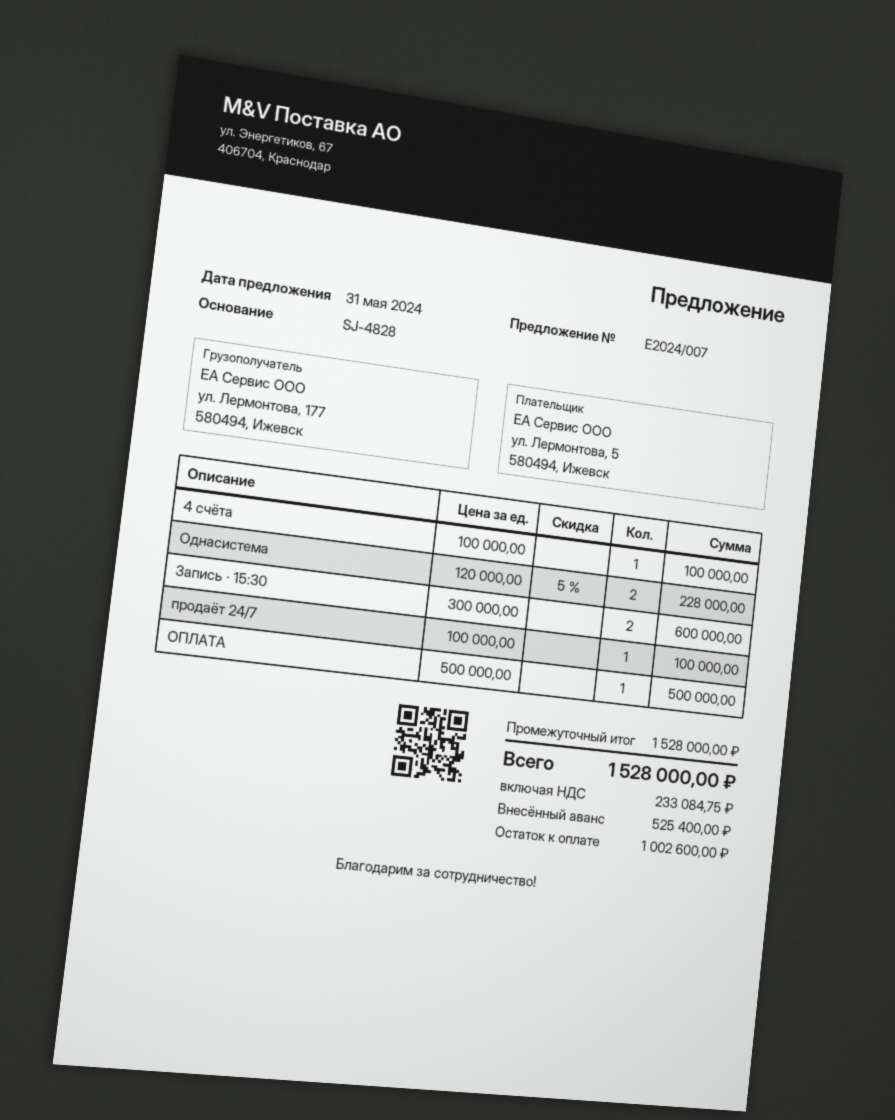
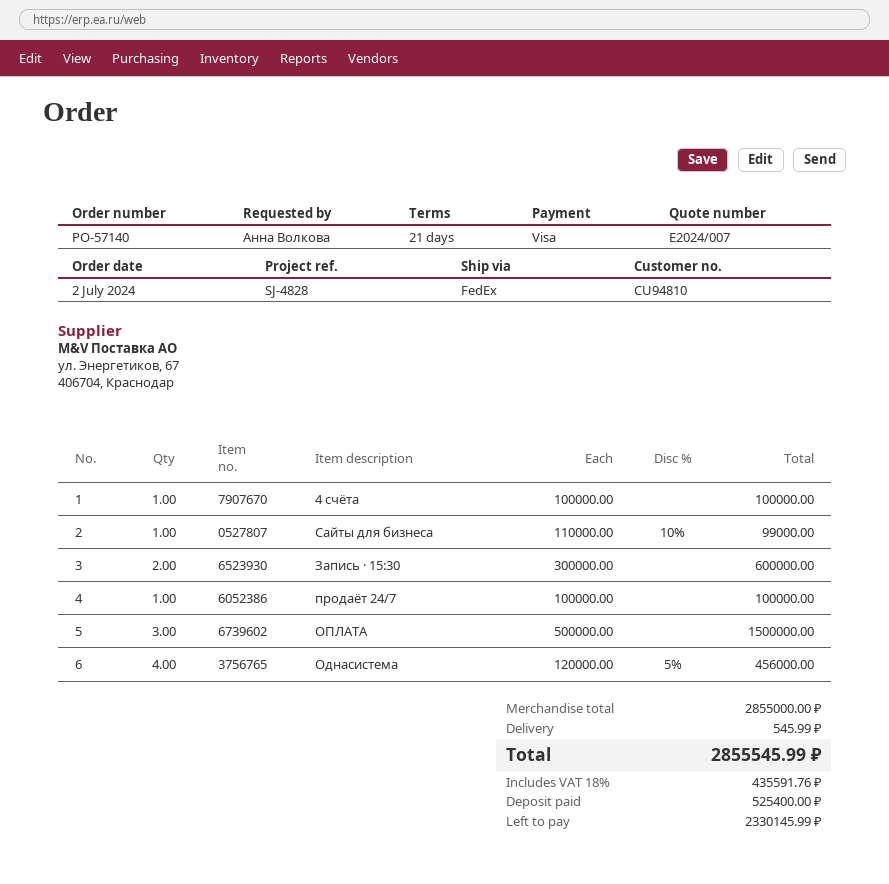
Однасистема: 2 x 120000.00 - 5% = 228000.00 -> 4 x 120000.00 - 5% = 456000.00
ОПЛАТА: 1 x 500000.00 = 500000.00 -> 3 x 500000.00 = 1500000.00
Сайты для бизнеса: none -> 1 x 110000.00 - 10% = 99000.00
subtotal: 1528000.00 -> 2855000.00
shipping: none -> 545.99
tax: 233084.75 -> 435591.76
total: 1528000.00 -> 2855545.99
balance: 1002600.00 -> 2330145.99

